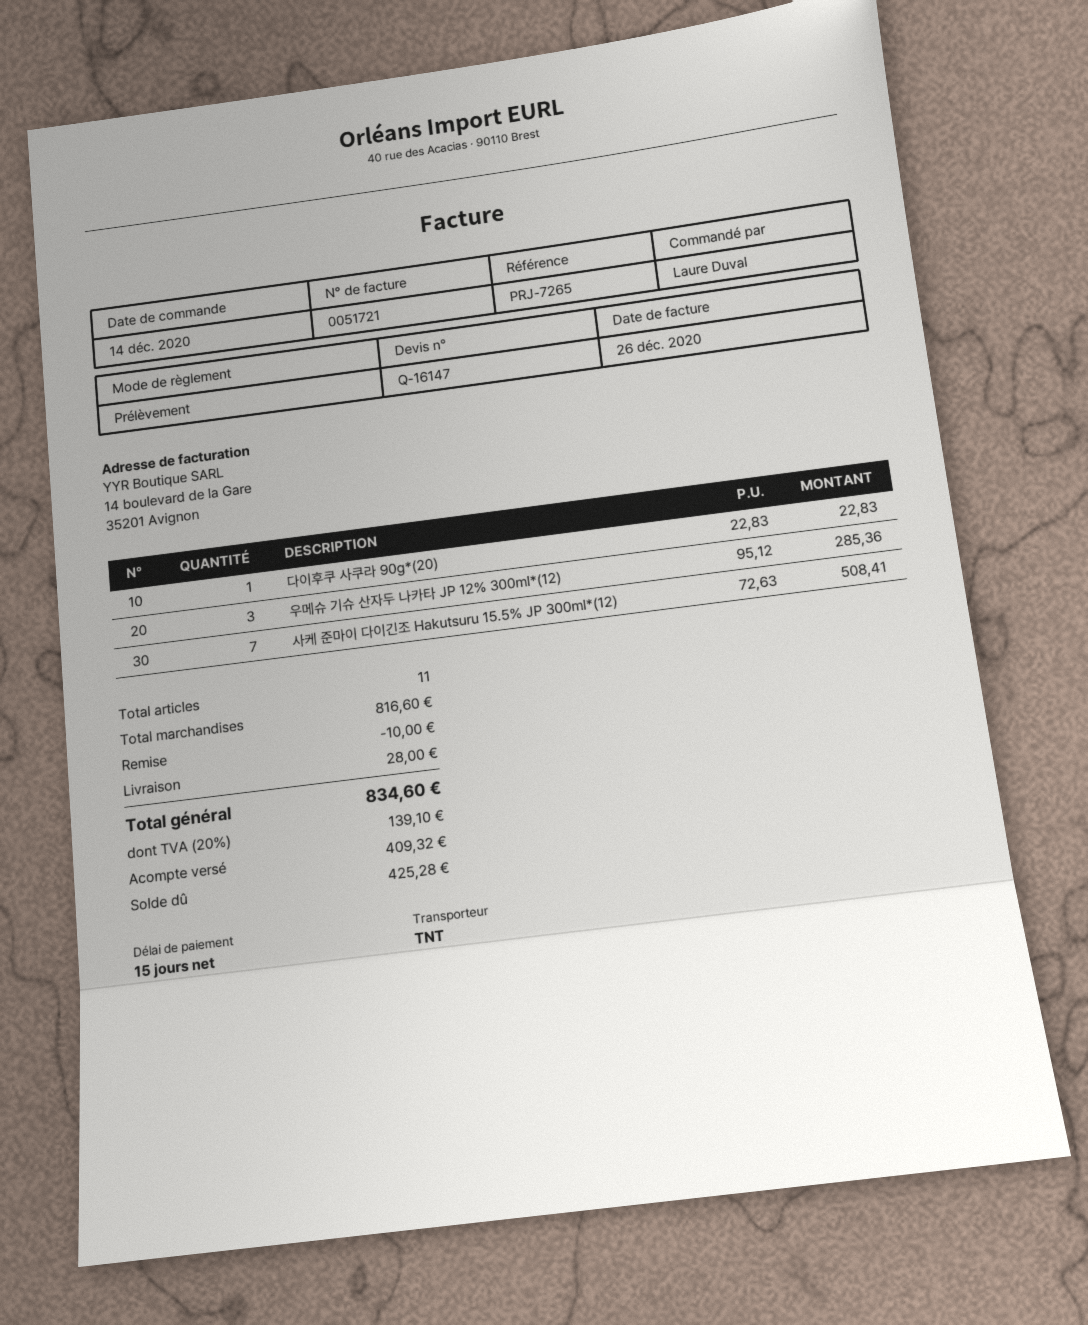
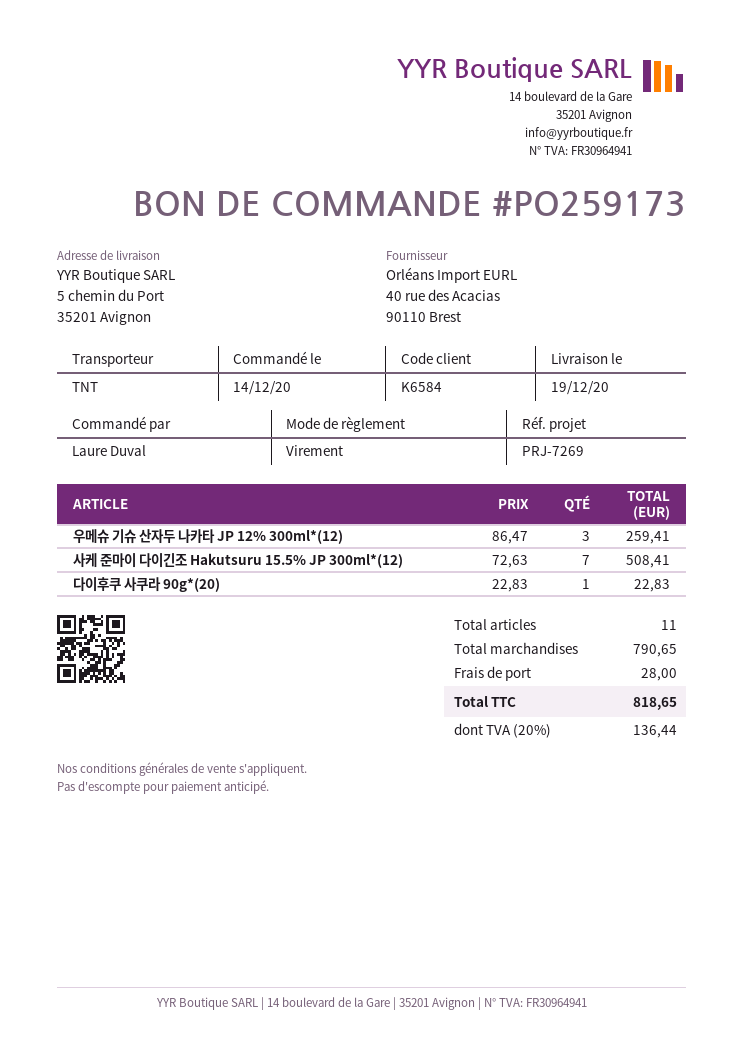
reference: PRJ-7265 -> PRJ-7269
payment method: direct debit -> bank transfer
우메슈 기슈 산자두 나카타 JP 12% 300ml*(12): 3 x 95.12 = 285.36 -> 3 x 86.47 = 259.41
subtotal: 816.60 -> 790.65
discount: 10.00 -> none
tax: 20% = 139.10 -> 20% = 136.44
total: 834.60 -> 818.65

